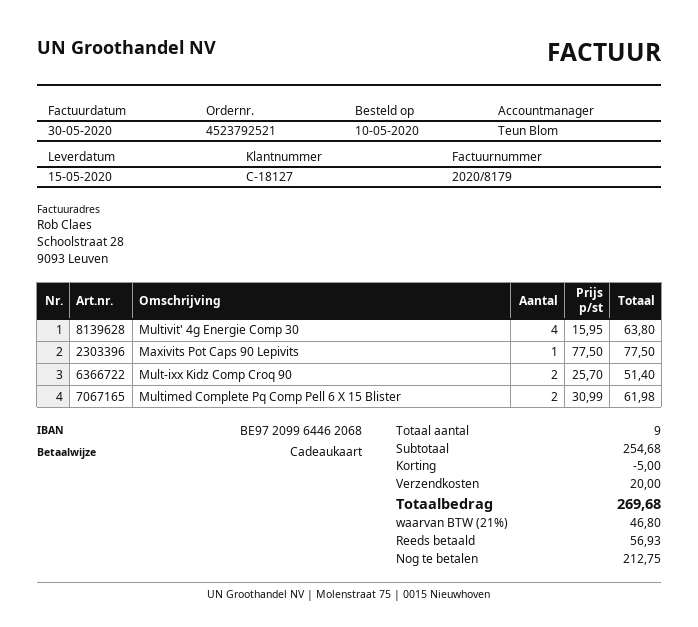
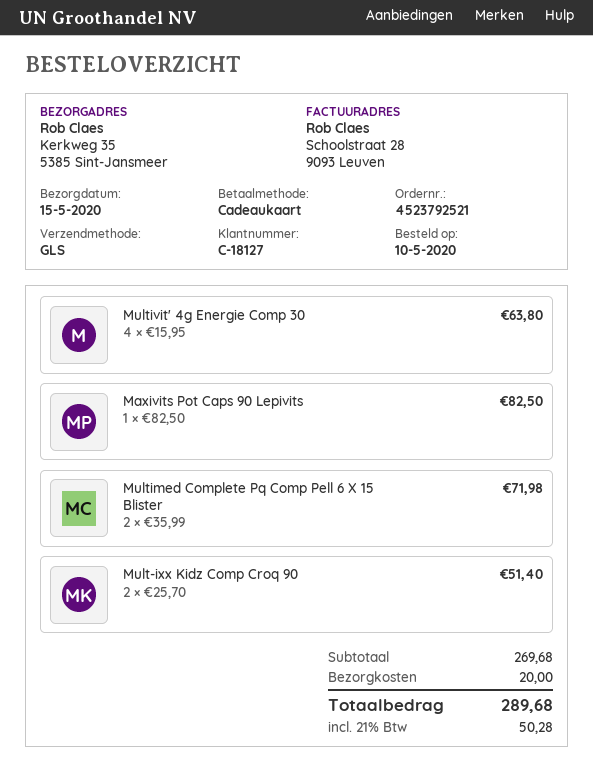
Maxivits Pot Caps 90 Lepivits: 1 x 77.50 = 77.50 -> 1 x 82.50 = 82.50
Multimed Complete Pq Comp Pell 6 X 15 Blister: 2 x 30.99 = 61.98 -> 2 x 35.99 = 71.98
subtotal: 254.68 -> 269.68
discount: 5.00 -> none
tax: 21% = 46.80 -> 21% = 50.28
total: 269.68 -> 289.68

